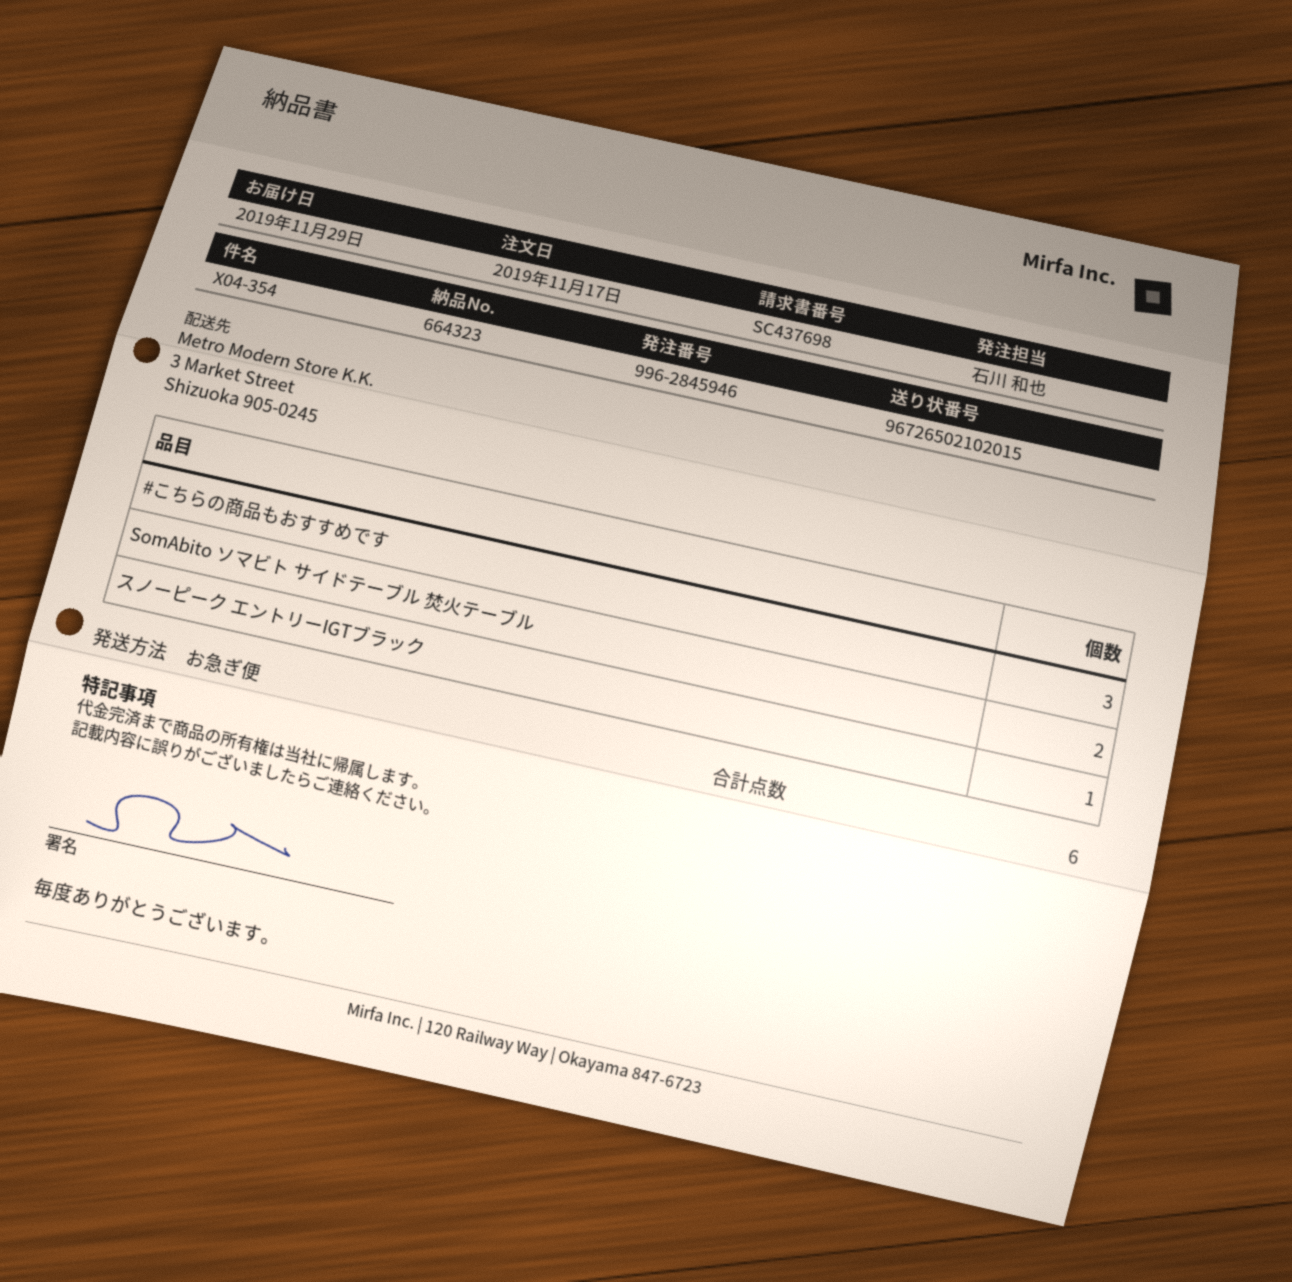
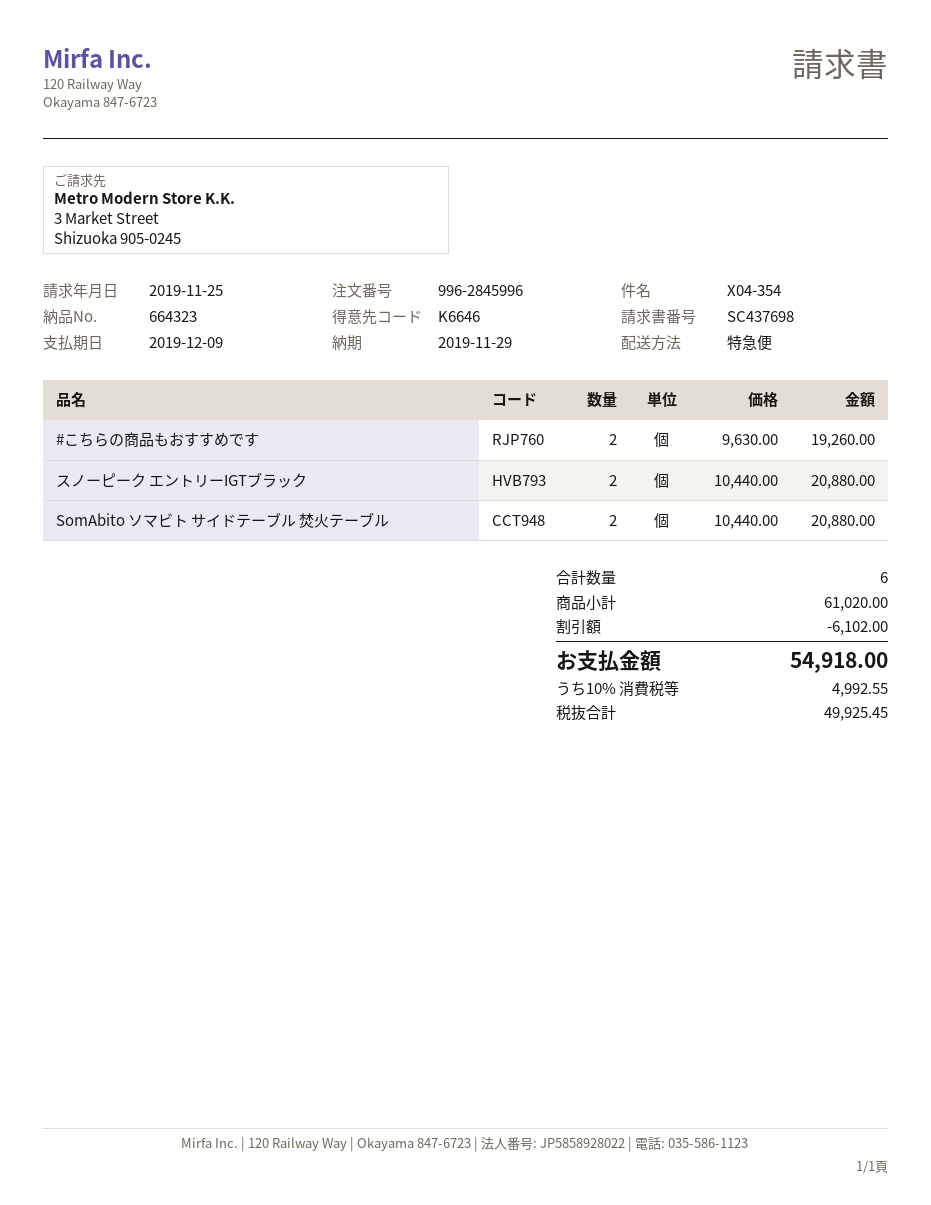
order number: 996-2845946 -> 996-2845996
#こちらの商品もおすすめです: 3 -> 2
スノーピーク エントリーIGTブラック: 1 -> 2

